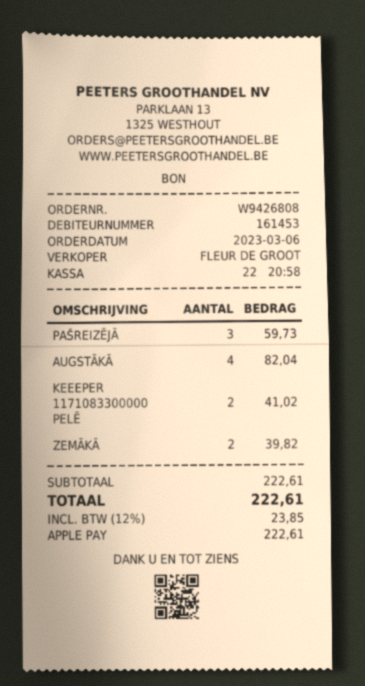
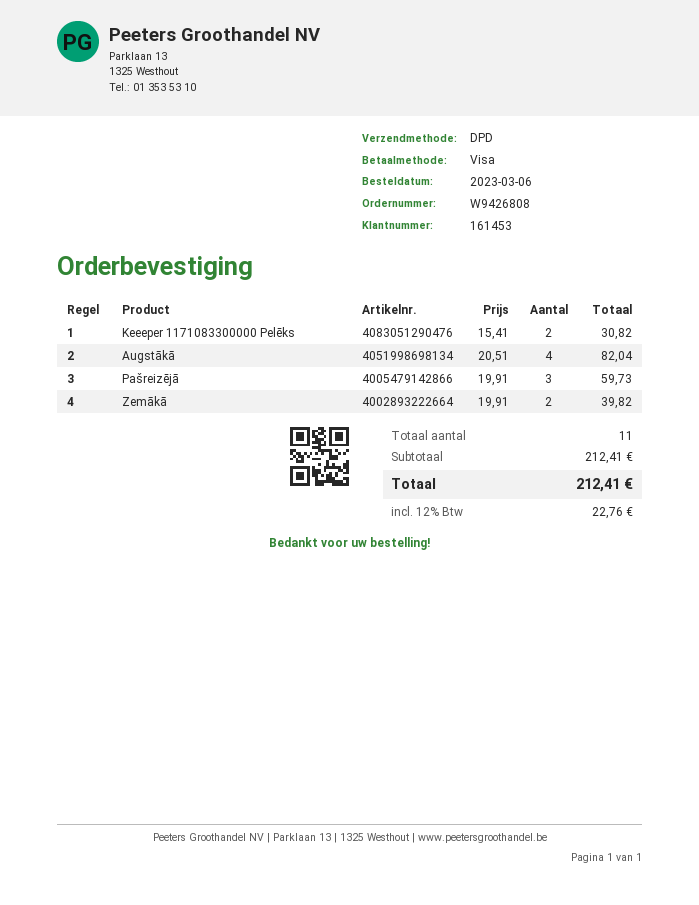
payment method: Apple Pay -> Visa
KEEEPER 1171083300000 PELĒ: 2 for 41.02 -> 2 for 30.82
subtotal: 222.61 -> 212.41
tax: 12% = 23.85 -> 12% = 22.76
total: 222.61 -> 212.41

